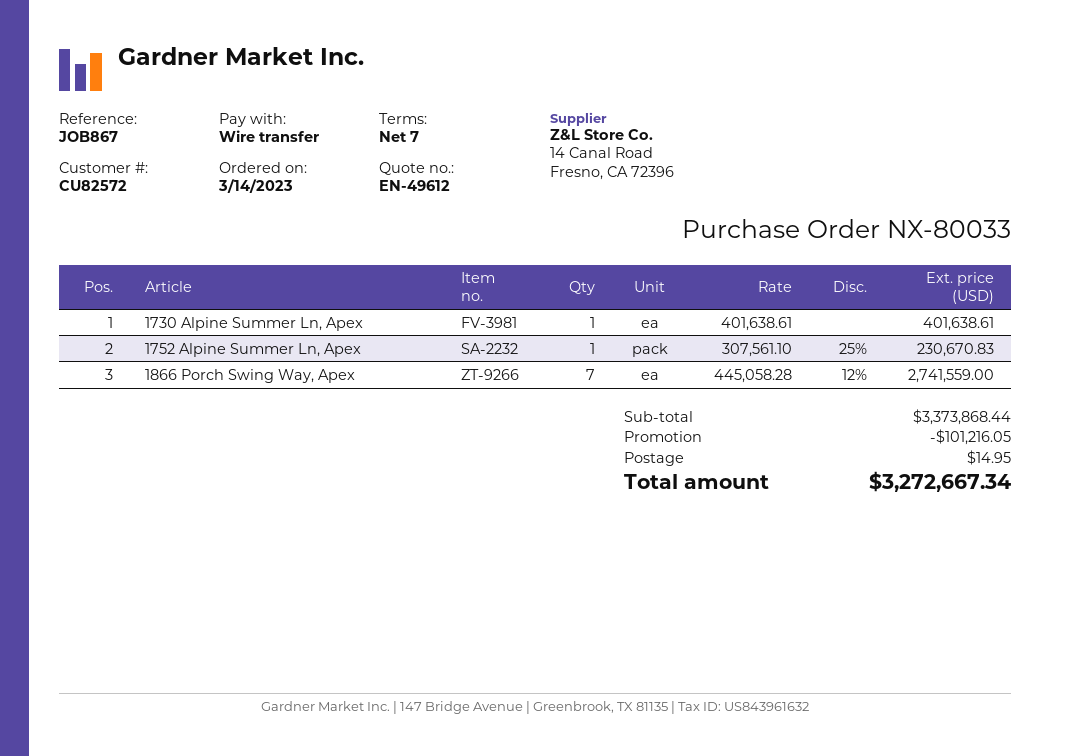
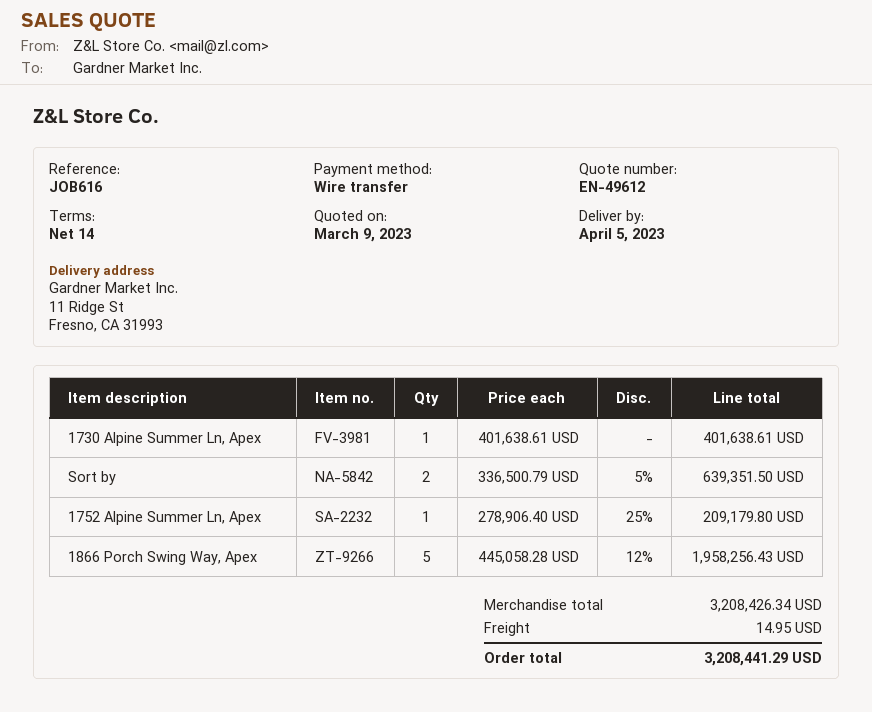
payment terms: 7 days -> 14 days
reference: JOB867 -> JOB616
1752 Alpine Summer Ln, Apex: 1 x 307561.10 - 25% = 230670.83 -> 1 x 278906.40 - 25% = 209179.80
1866 Porch Swing Way, Apex: 7 x 445058.28 - 12% = 2741559.00 -> 5 x 445058.28 - 12% = 1958256.43
Sort by: none -> 2 x 336500.79 - 5% = 639351.50
subtotal: 3373868.44 -> 3208426.34
discount: 101216.05 -> none
total: 3272667.34 -> 3208441.29

